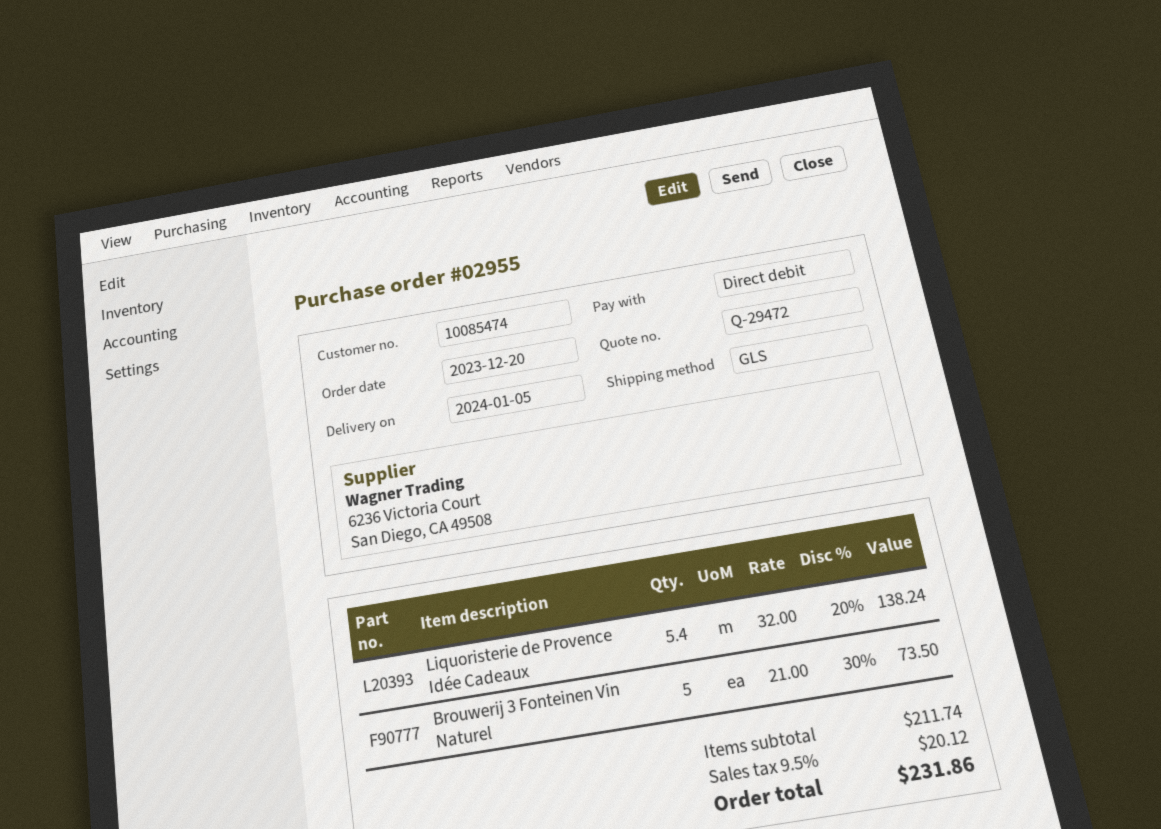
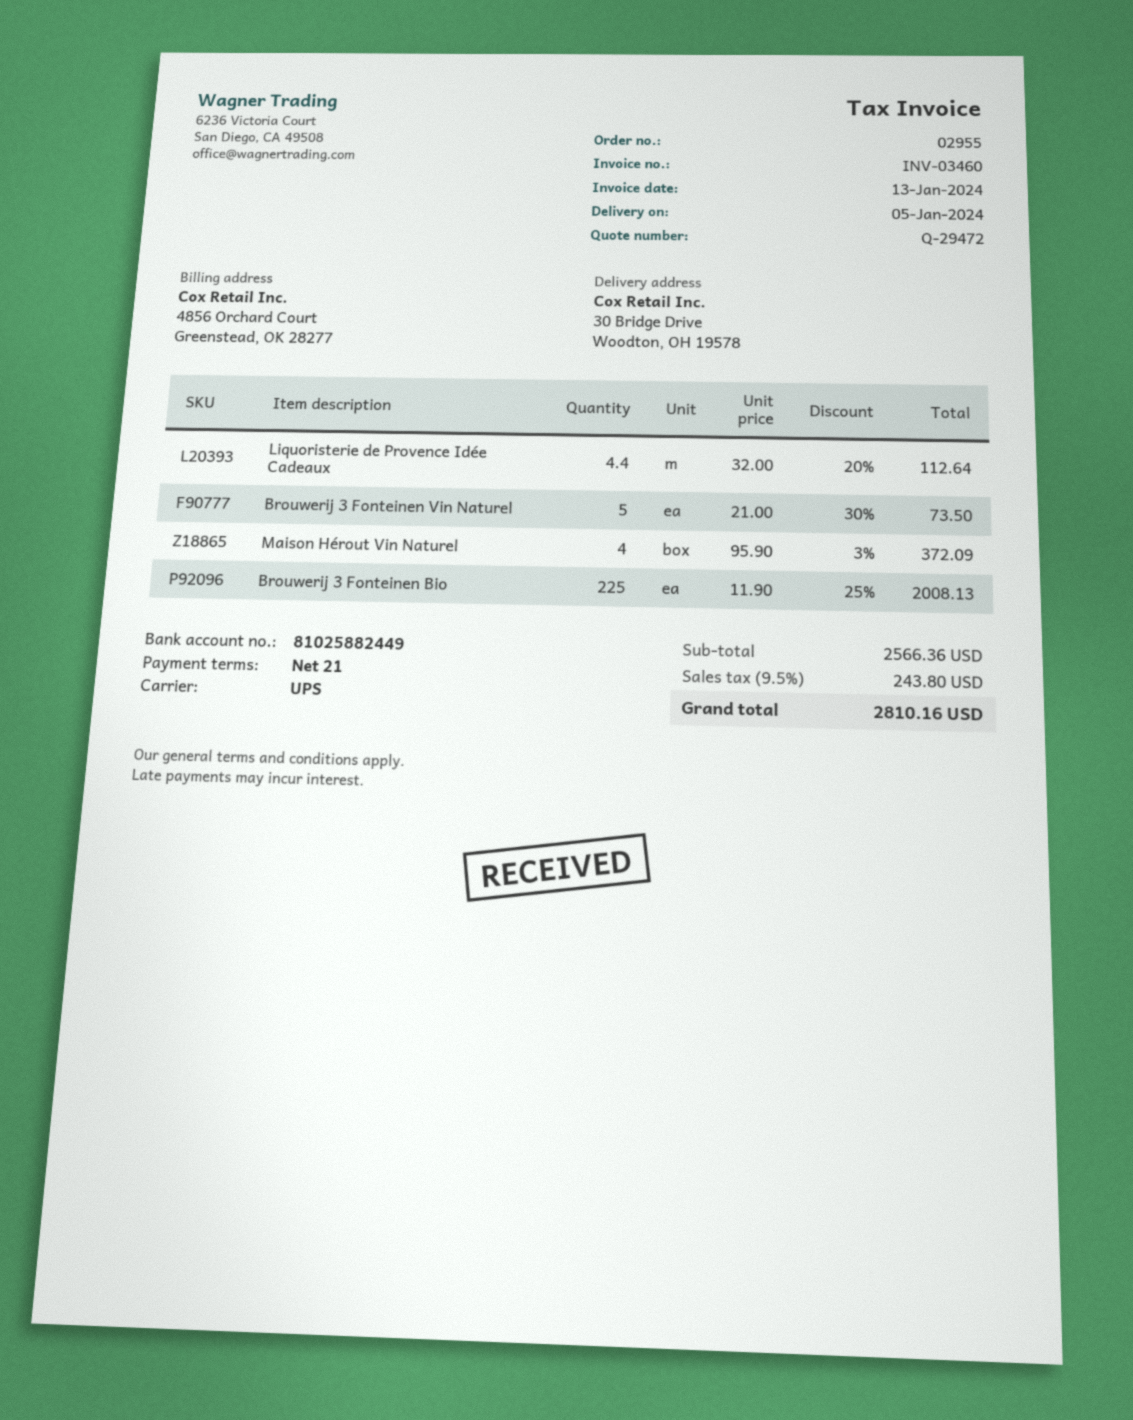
shipping method: GLS -> UPS
Liquoristerie de Provence Idée Cadeaux: 5.4 x 32.00 - 20% = 138.24 -> 4.4 x 32.00 - 20% = 112.64
Maison Hérout Vin Naturel: none -> 4 x 95.90 - 3% = 372.09
Brouwerij 3 Fonteinen Bio: none -> 225 x 11.90 - 25% = 2008.13
subtotal: 211.74 -> 2566.36
tax: 9.5% = 20.12 -> 9.5% = 243.80
total: 231.86 -> 2810.16

